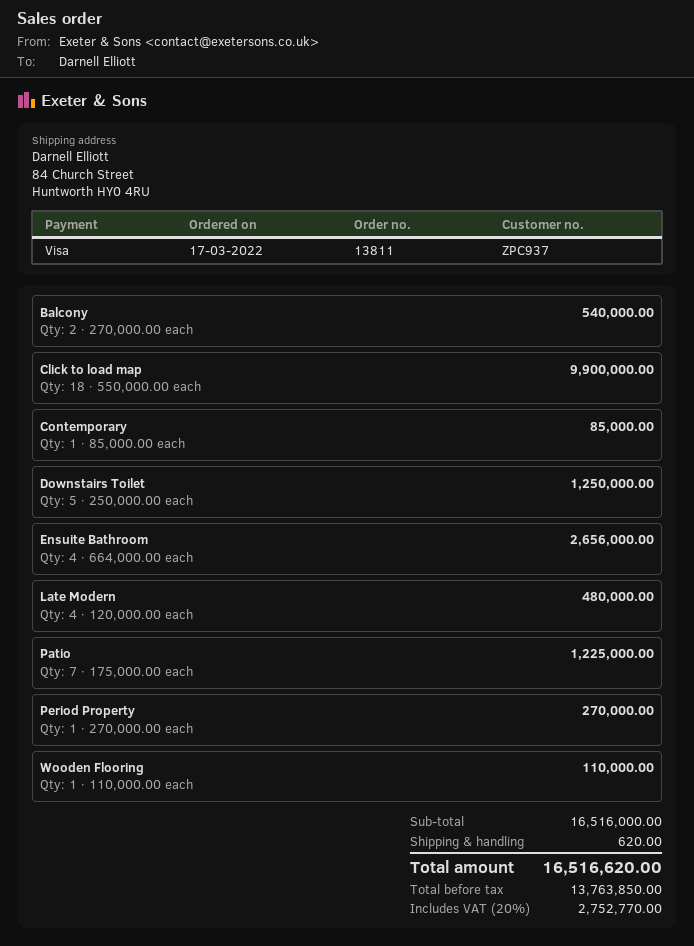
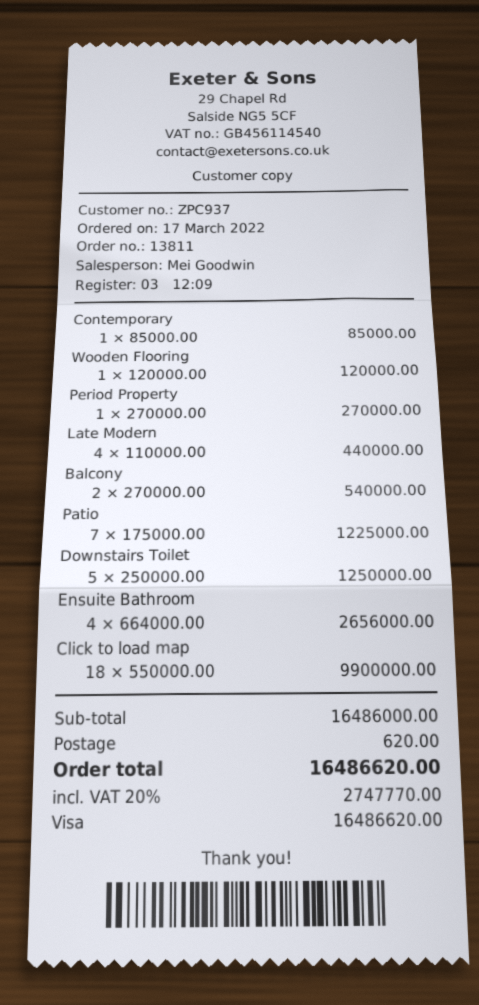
Late Modern: 4 x 120000.00 = 480000.00 -> 4 x 110000.00 = 440000.00
Wooden Flooring: 1 x 110000.00 = 110000.00 -> 1 x 120000.00 = 120000.00
subtotal: 16516000.00 -> 16486000.00
tax: 20% = 2752770.00 -> 20% = 2747770.00
total: 16516620.00 -> 16486620.00

